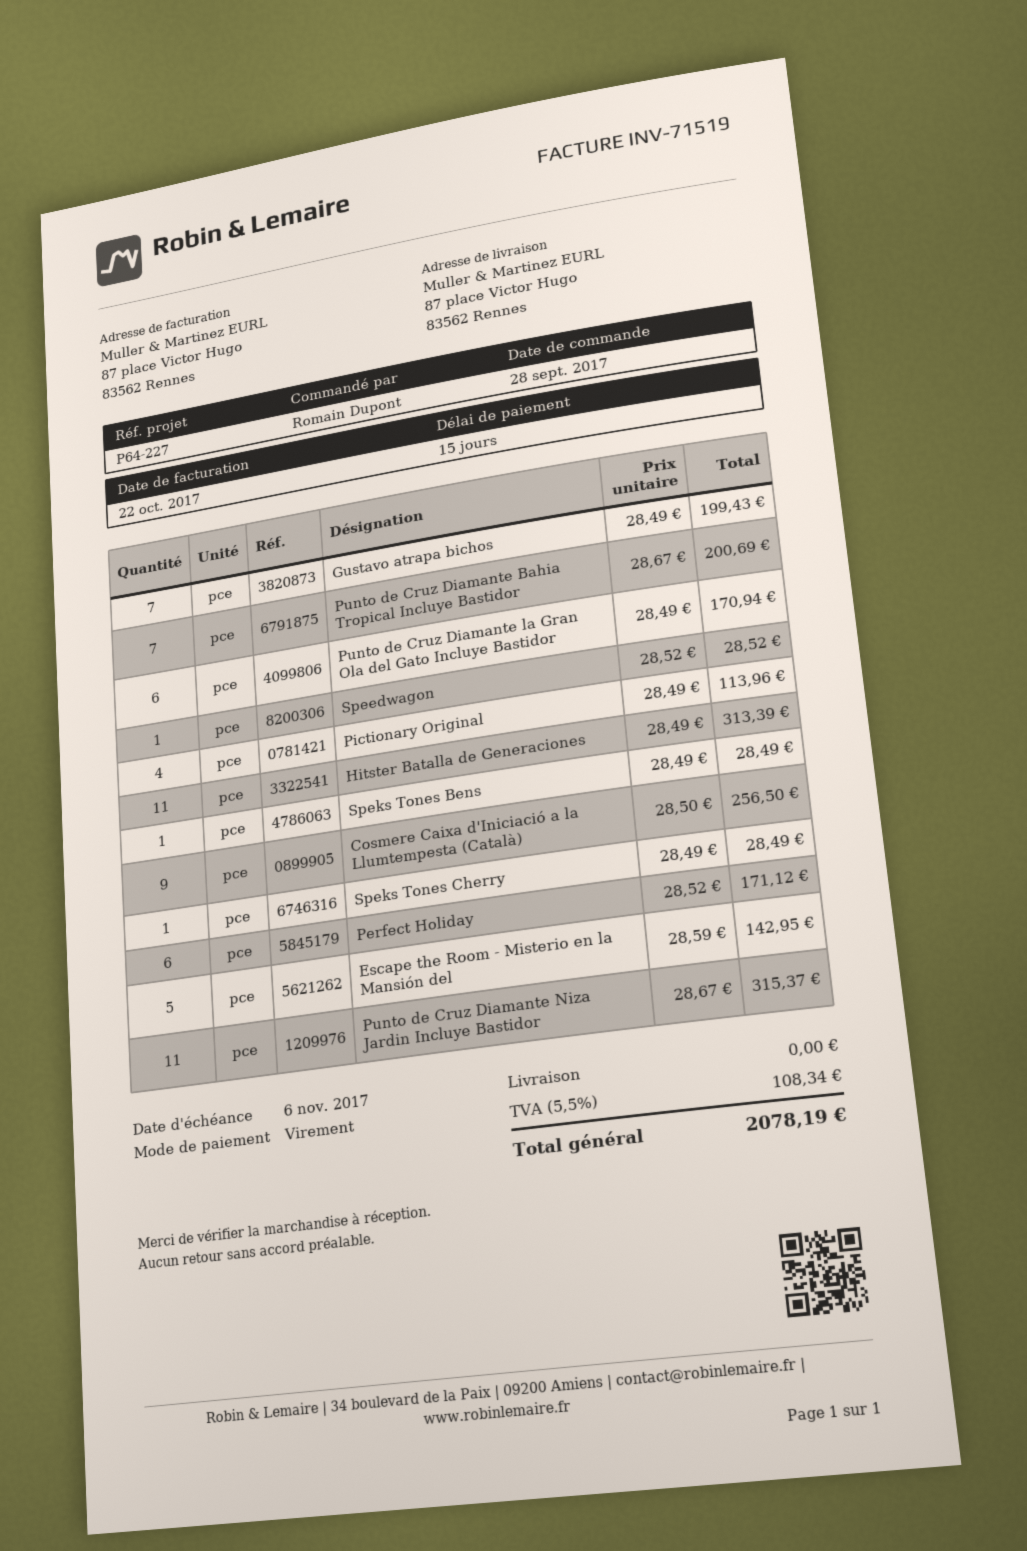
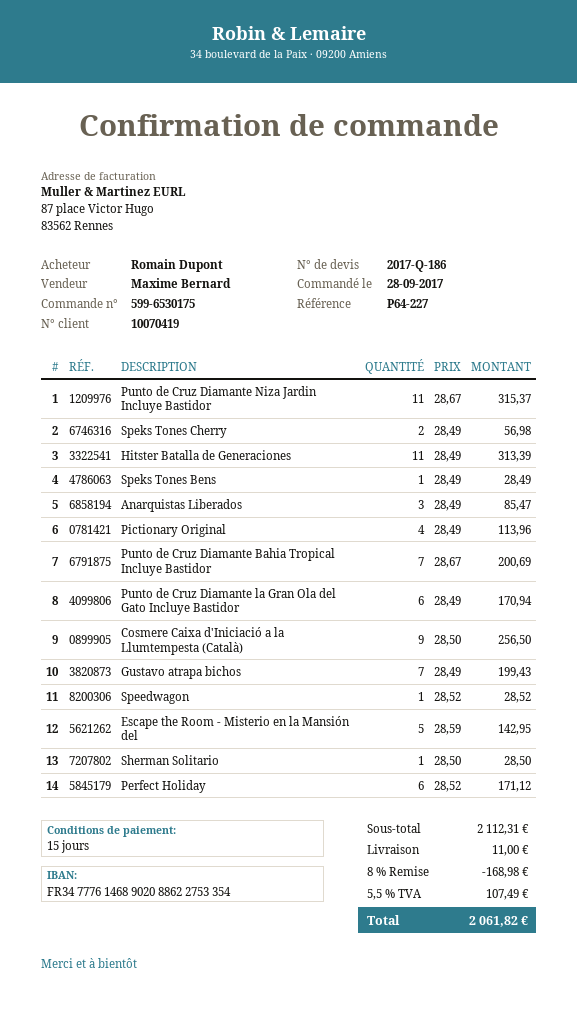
Speks Tones Cherry: 1 x 28.49 = 28.49 -> 2 x 28.49 = 56.98
Anarquistas Liberados: none -> 3 x 28.49 = 85.47
Sherman Solitario: none -> 1 x 28.50 = 28.50
discount: none -> 8% = 168.98
shipping: 0.00 -> 11.00
tax: 5.5% = 108.34 -> 5.5% = 107.49
total: 2078.19 -> 2061.82

